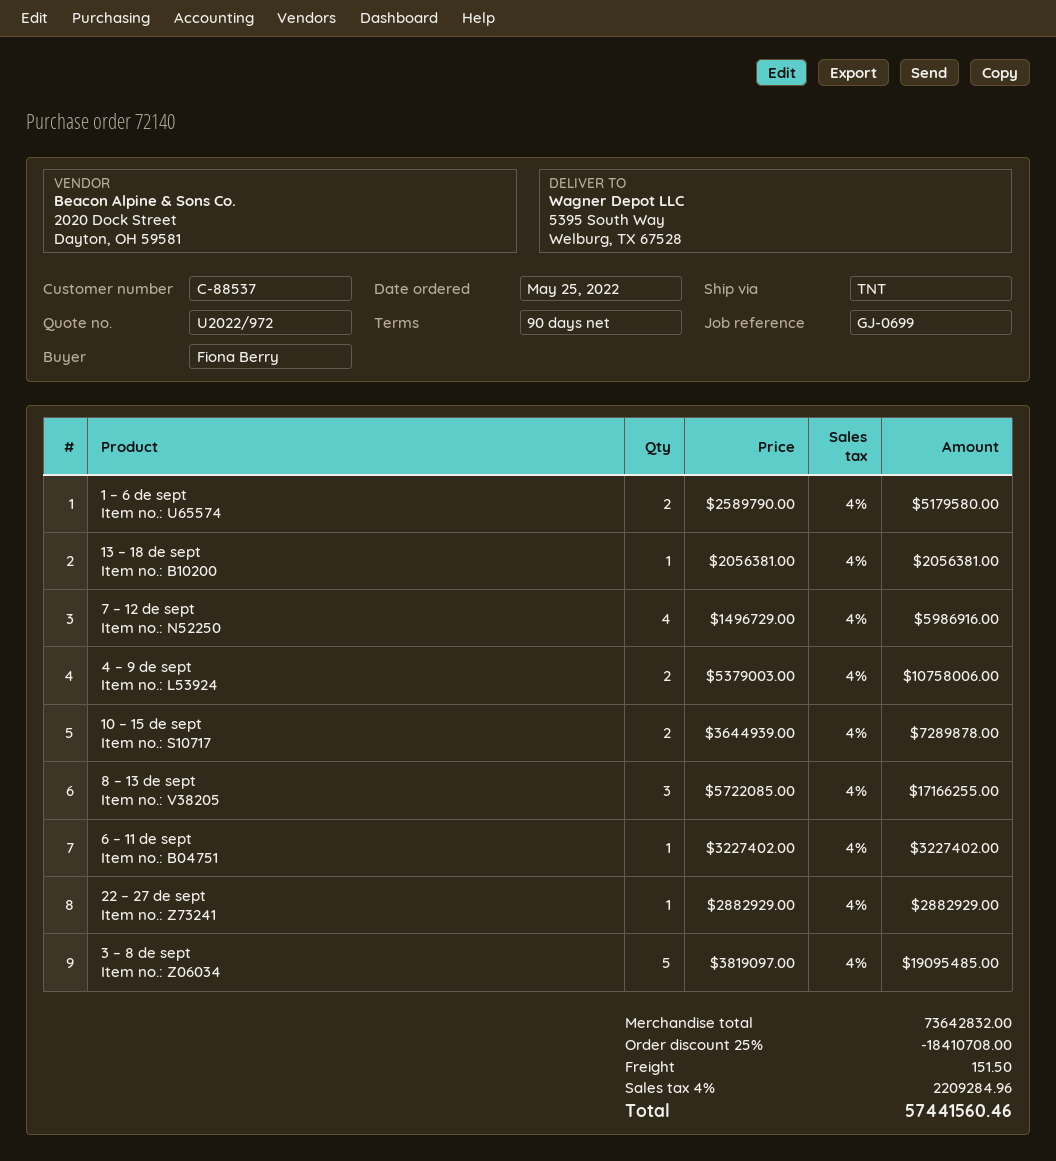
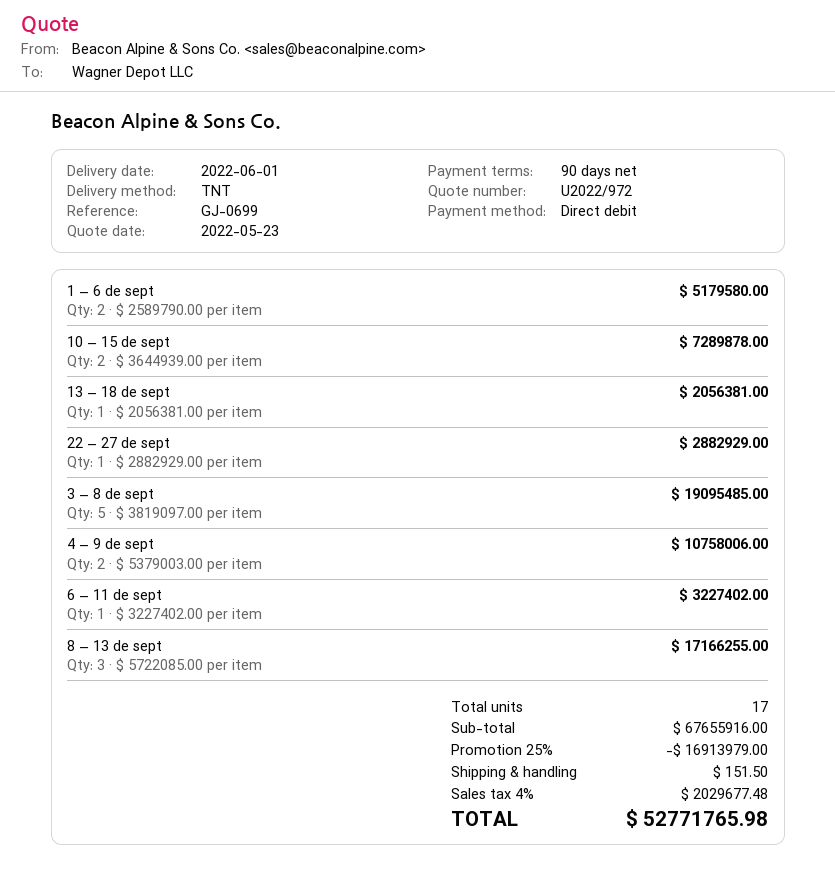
7 – 12 de sept: 4 x 1496729.00 = 5986916.00 -> none
subtotal: 73642832.00 -> 67655916.00
discount: 25% = 18410708.00 -> 25% = 16913979.00
tax: 4% = 2209284.96 -> 4% = 2029677.48
total: 57441560.46 -> 52771765.98

